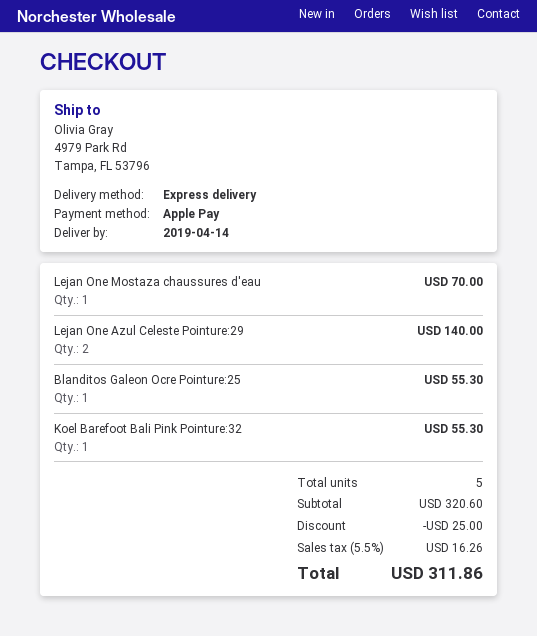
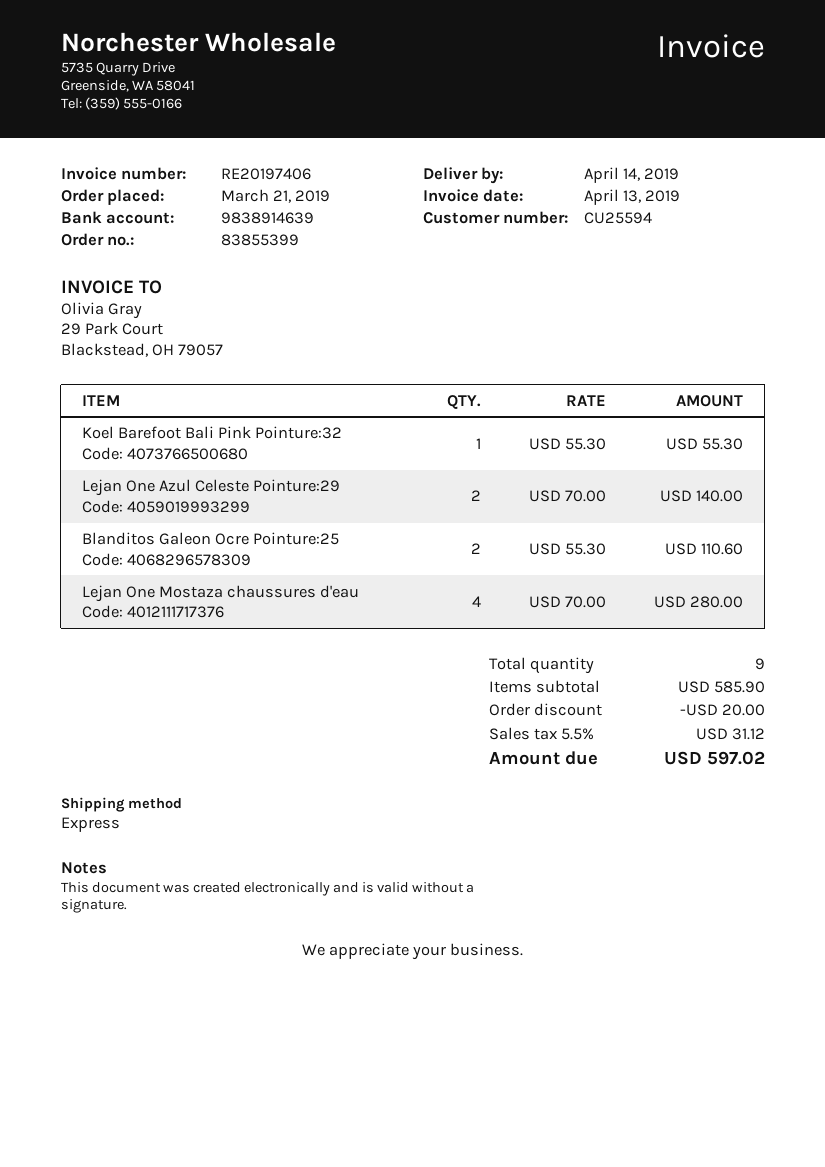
Lejan One Mostaza chaussures d'eau: 1 for 70.00 -> 4 for 280.00
Blanditos Galeon Ocre Pointure:25: 1 for 55.30 -> 2 for 110.60
total quantity: 5 -> 9
subtotal: 320.60 -> 585.90
discount: 25.00 -> 20.00
tax: 5.5% = 16.26 -> 5.5% = 31.12
total: 311.86 -> 597.02

